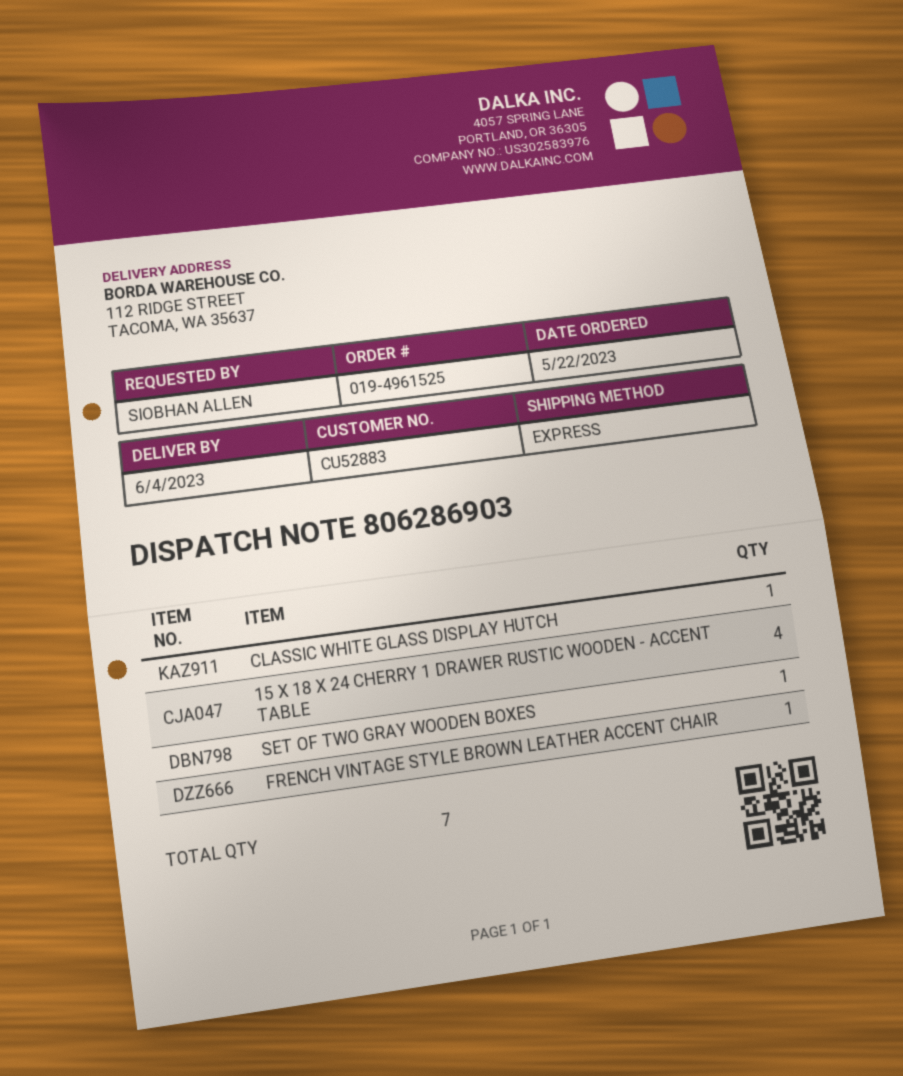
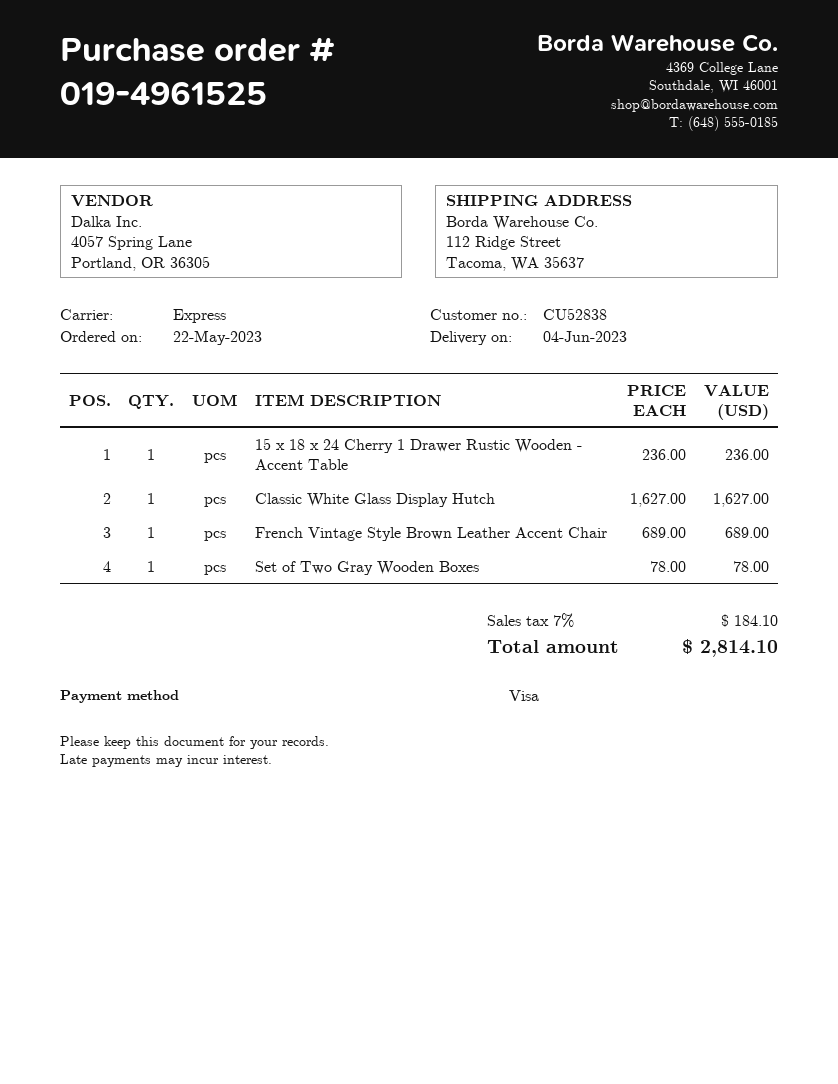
customer number: CU52883 -> CU52838
15 X 18 X 24 CHERRY 1 DRAWER RUSTIC WOODEN - ACCENT TABLE: 4 -> 1

